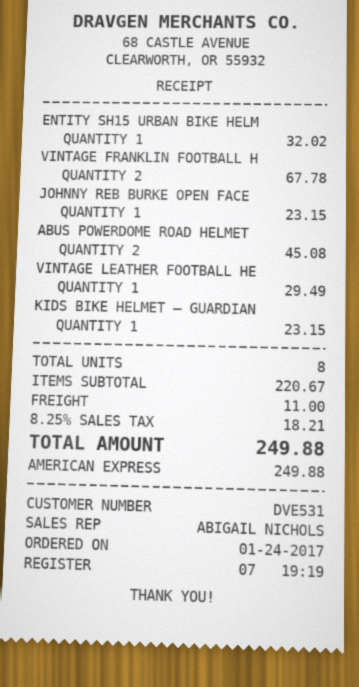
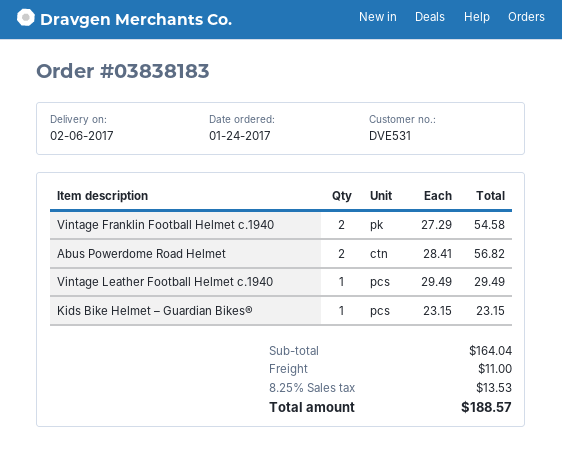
ENTITY SH15 URBAN BIKE HELM: 1 for 32.02 -> none
VINTAGE FRANKLIN FOOTBALL H: 2 for 67.78 -> 2 for 54.58
JOHNNY REB BURKE OPEN FACE: 1 for 23.15 -> none
ABUS POWERDOME ROAD HELMET: 2 for 45.08 -> 2 for 56.82
subtotal: 220.67 -> 164.04
tax: 8.25% = 18.21 -> 8.25% = 13.53
total: 249.88 -> 188.57

